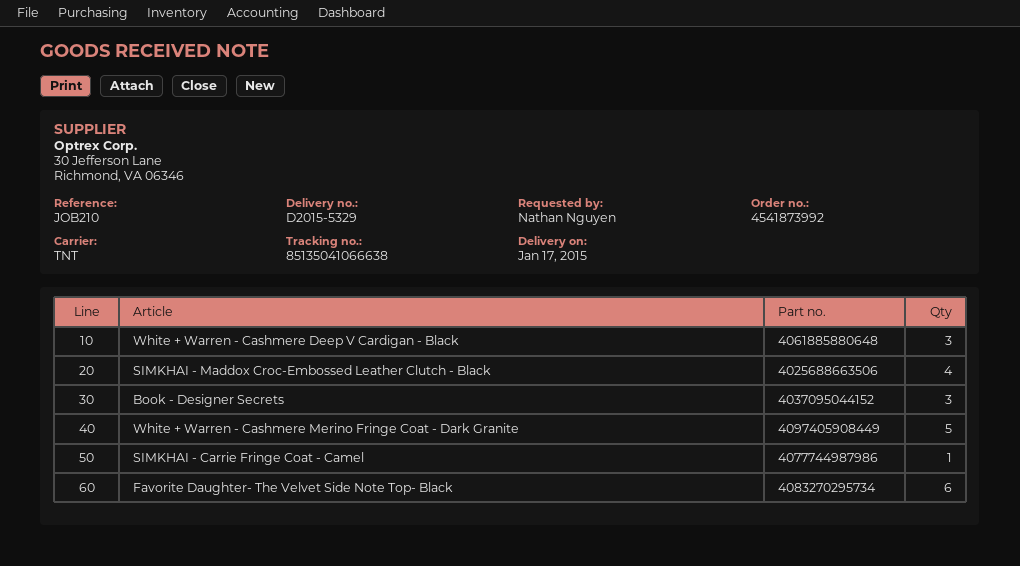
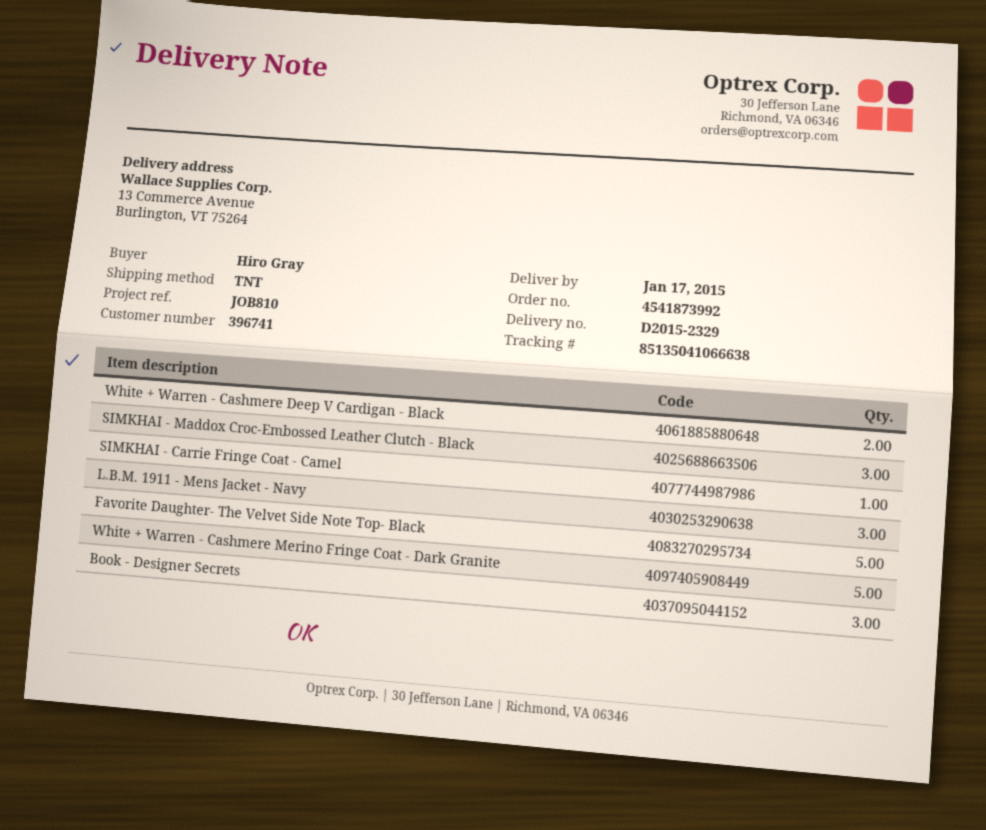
delivery note number: D2015-5329 -> D2015-2329
reference: JOB210 -> JOB810
ordered by: Nathan Nguyen -> Hiro Gray
White + Warren - Cashmere Deep V Cardigan - Black: 3 -> 2
SIMKHAI - Maddox Croc-Embossed Leather Clutch - Black: 4 -> 3
Favorite Daughter- The Velvet Side Note Top- Black: 6 -> 5
L.B.M. 1911 - Mens Jacket - Navy: none -> 3

